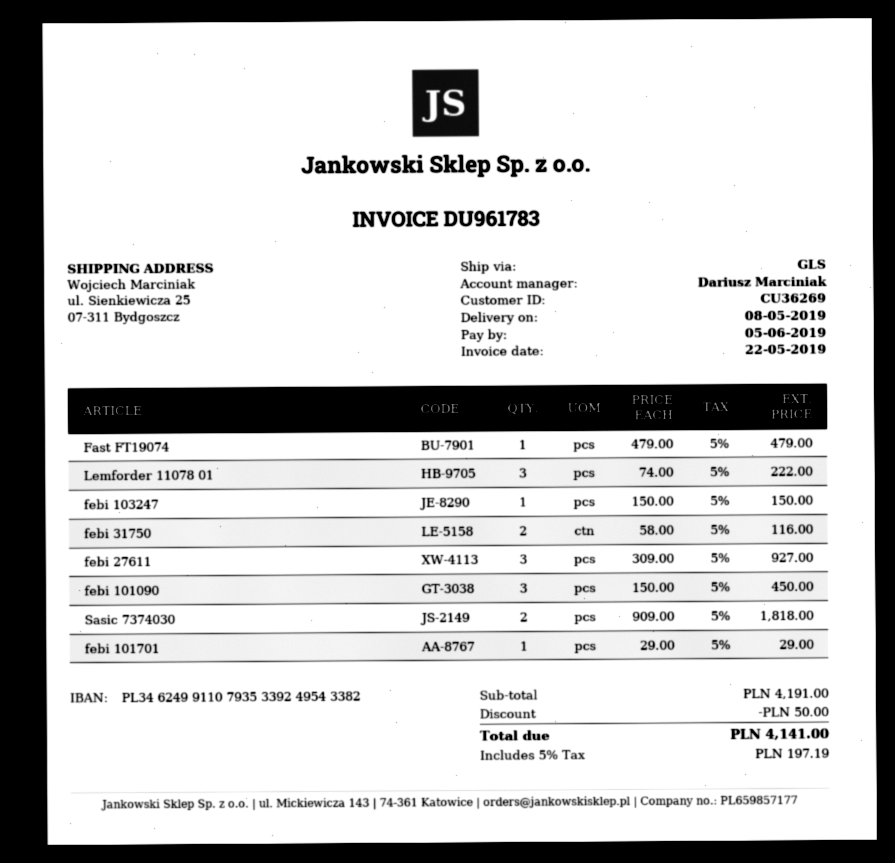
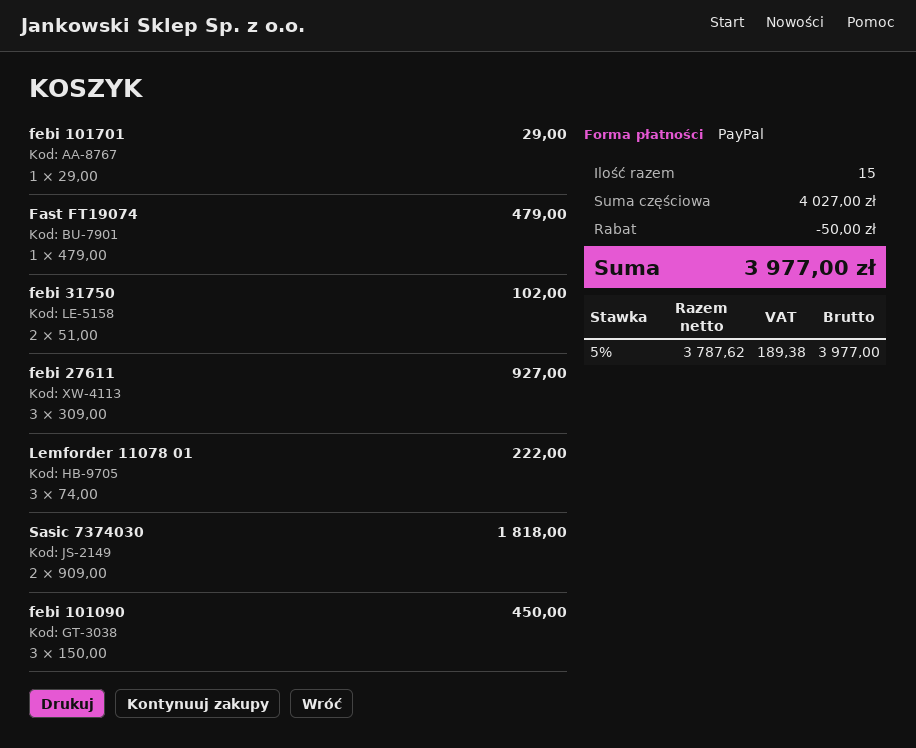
febi 103247: 1 x 150.00 = 150.00 -> none
febi 31750: 2 x 58.00 = 116.00 -> 2 x 51.00 = 102.00
subtotal: 4191.00 -> 4027.00
tax: 5% = 197.19 -> 5% = 189.38
total: 4141.00 -> 3977.00

